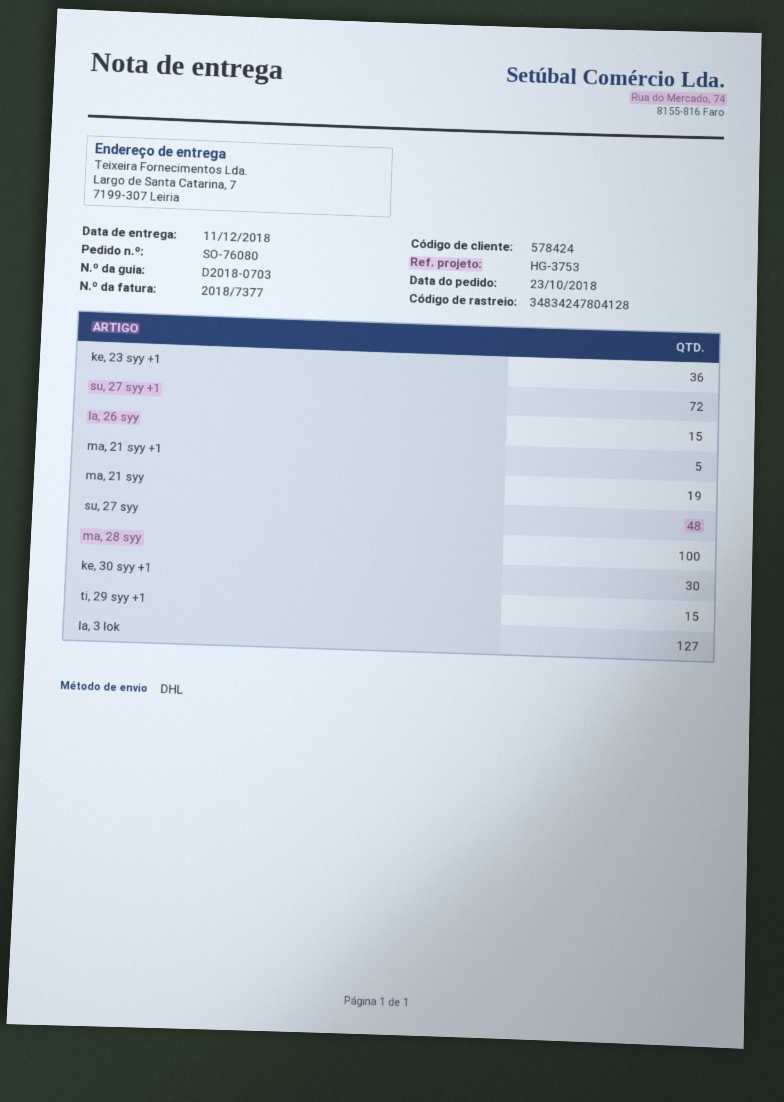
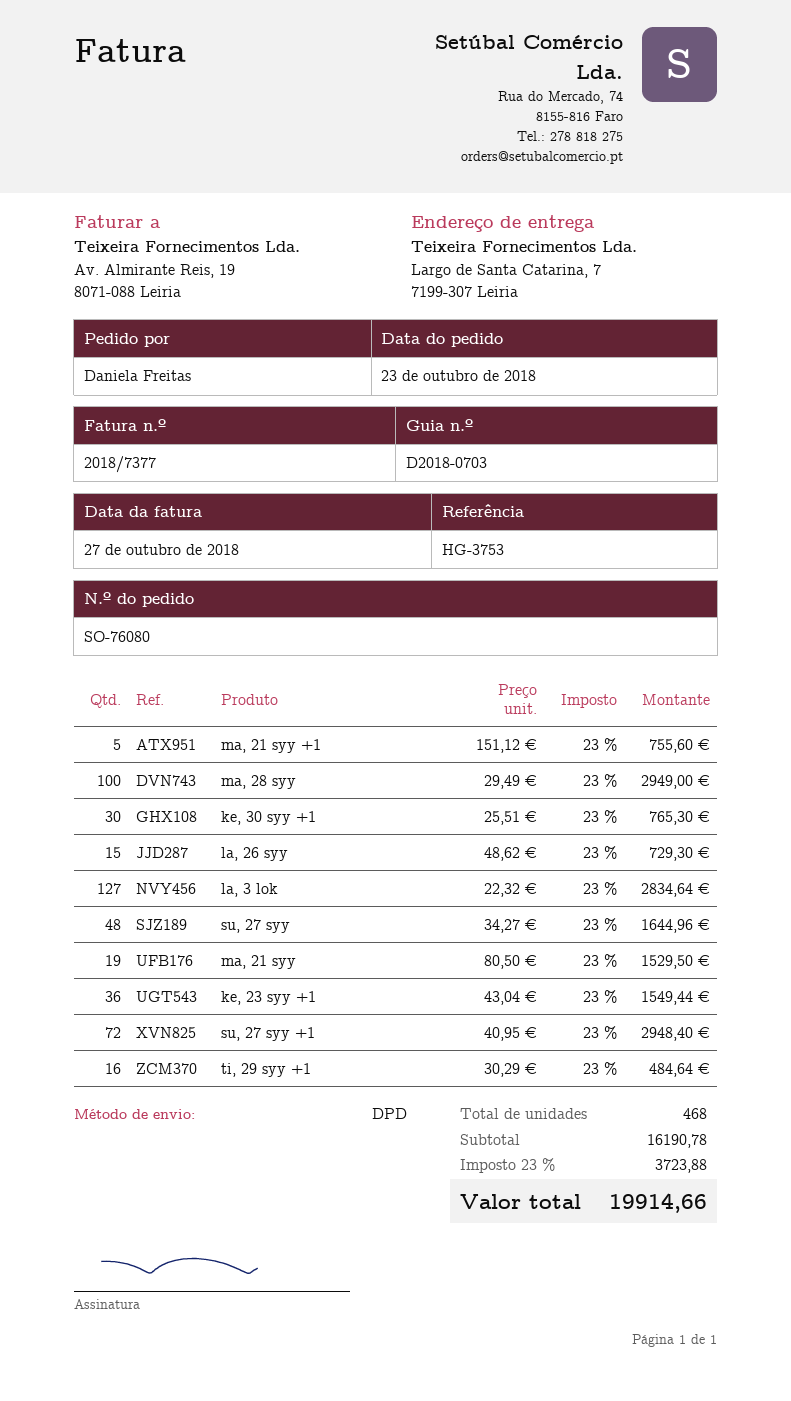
shipping method: DHL -> DPD
ti, 29 syy +1: 15 -> 16

